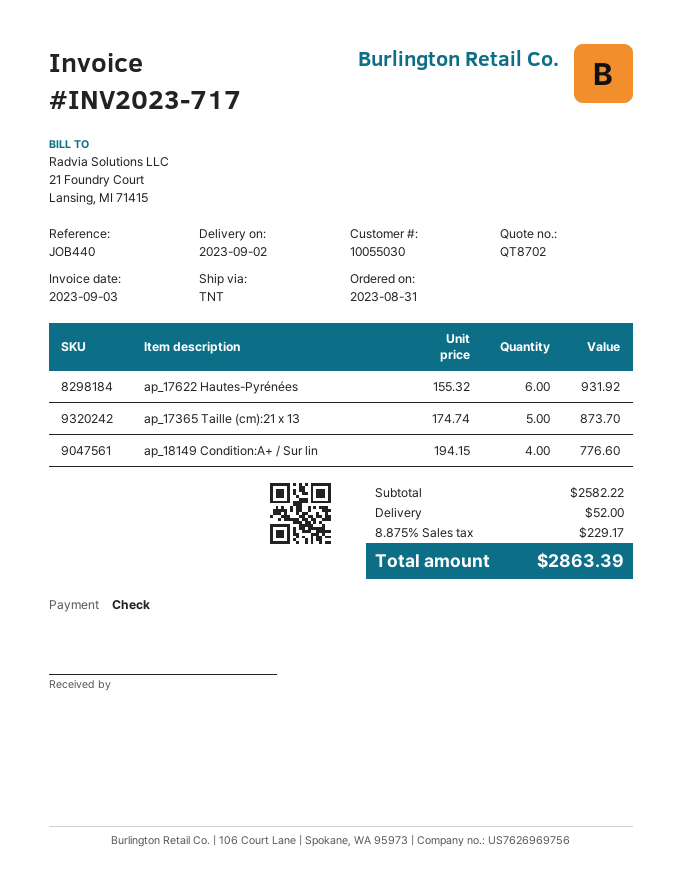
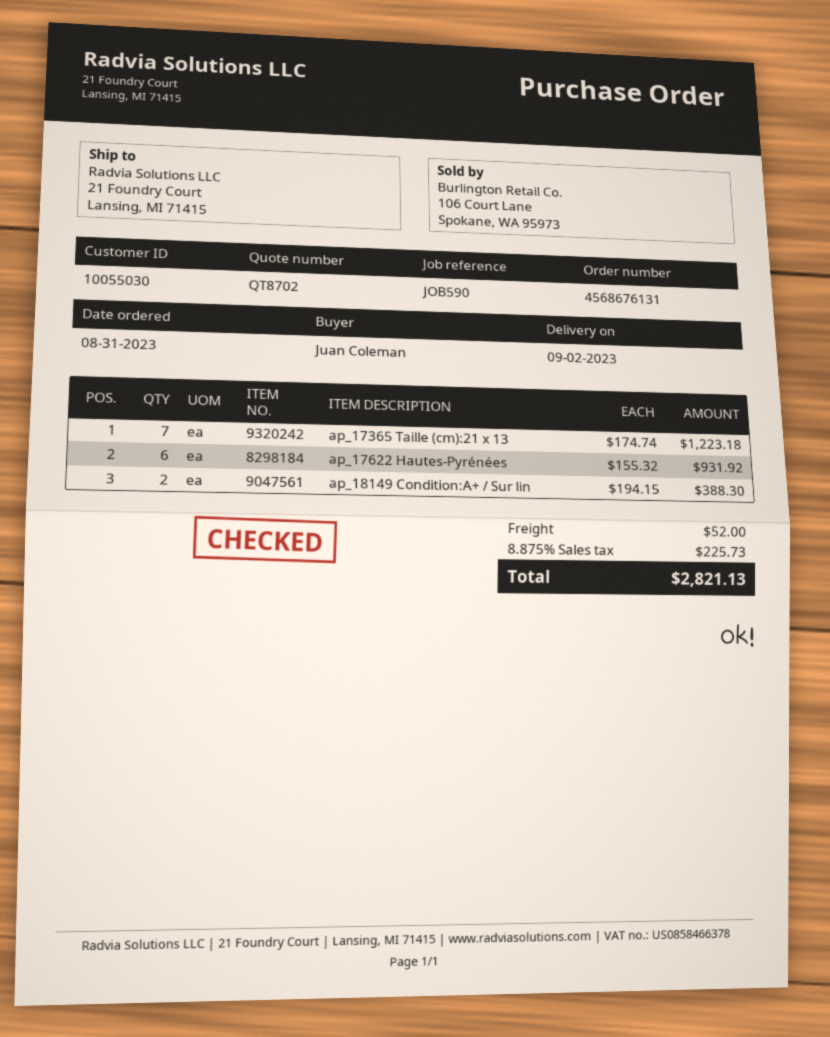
reference: JOB440 -> JOB590
ap_17365 Taille (cm):21 x 13: 5 x 174.74 = 873.70 -> 7 x 174.74 = 1223.18
ap_18149 Condition:A+ / Sur lin: 4 x 194.15 = 776.60 -> 2 x 194.15 = 388.30
tax: 8.875% = 229.17 -> 8.875% = 225.73
total: 2863.39 -> 2821.13

